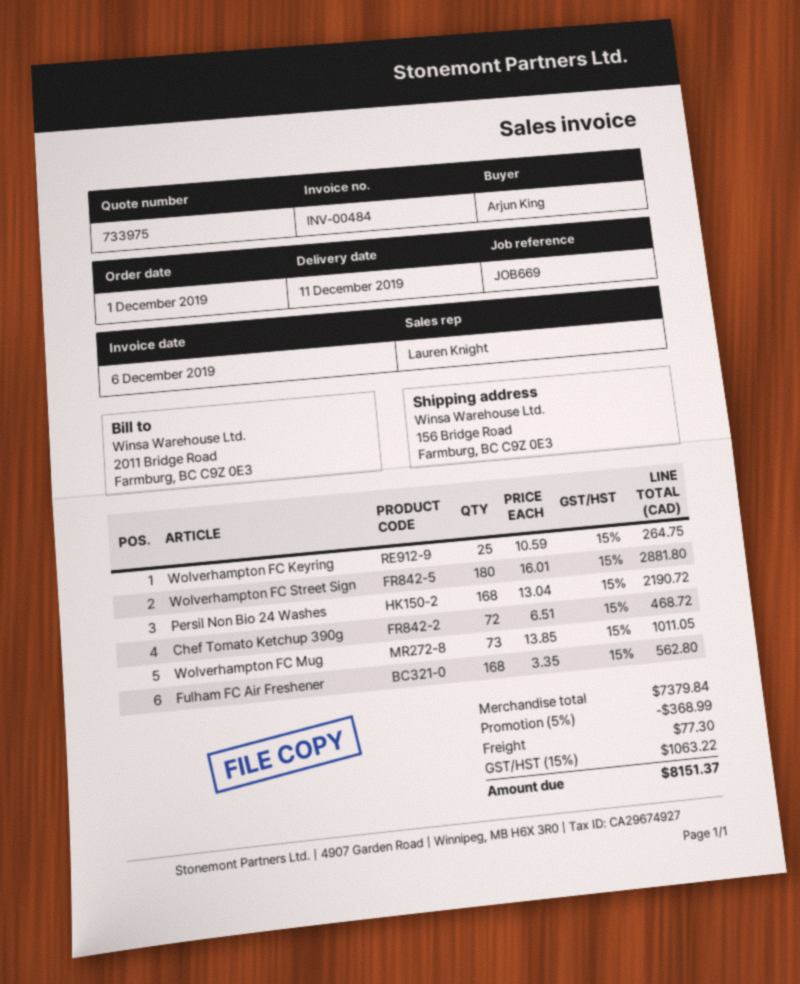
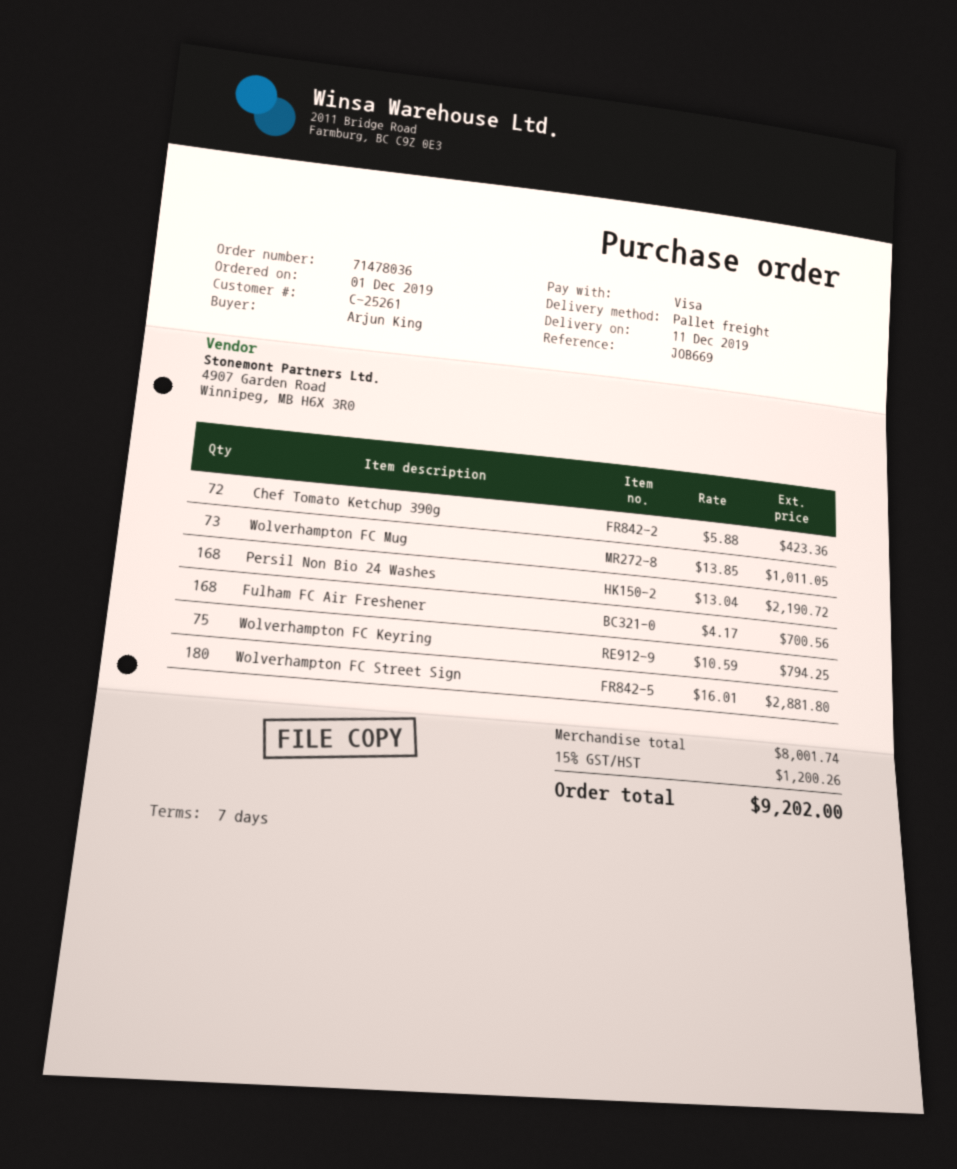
Wolverhampton FC Keyring: 25 x 10.59 = 264.75 -> 75 x 10.59 = 794.25
Chef Tomato Ketchup 390g: 72 x 6.51 = 468.72 -> 72 x 5.88 = 423.36
Fulham FC Air Freshener: 168 x 3.35 = 562.80 -> 168 x 4.17 = 700.56
subtotal: 7379.84 -> 8001.74
discount: 5% = 368.99 -> none
shipping: 77.30 -> none
tax: 15% = 1063.22 -> 15% = 1200.26
total: 8151.37 -> 9202.00

